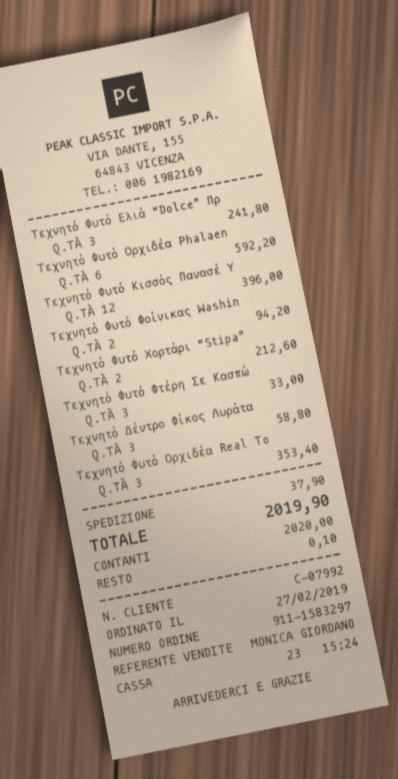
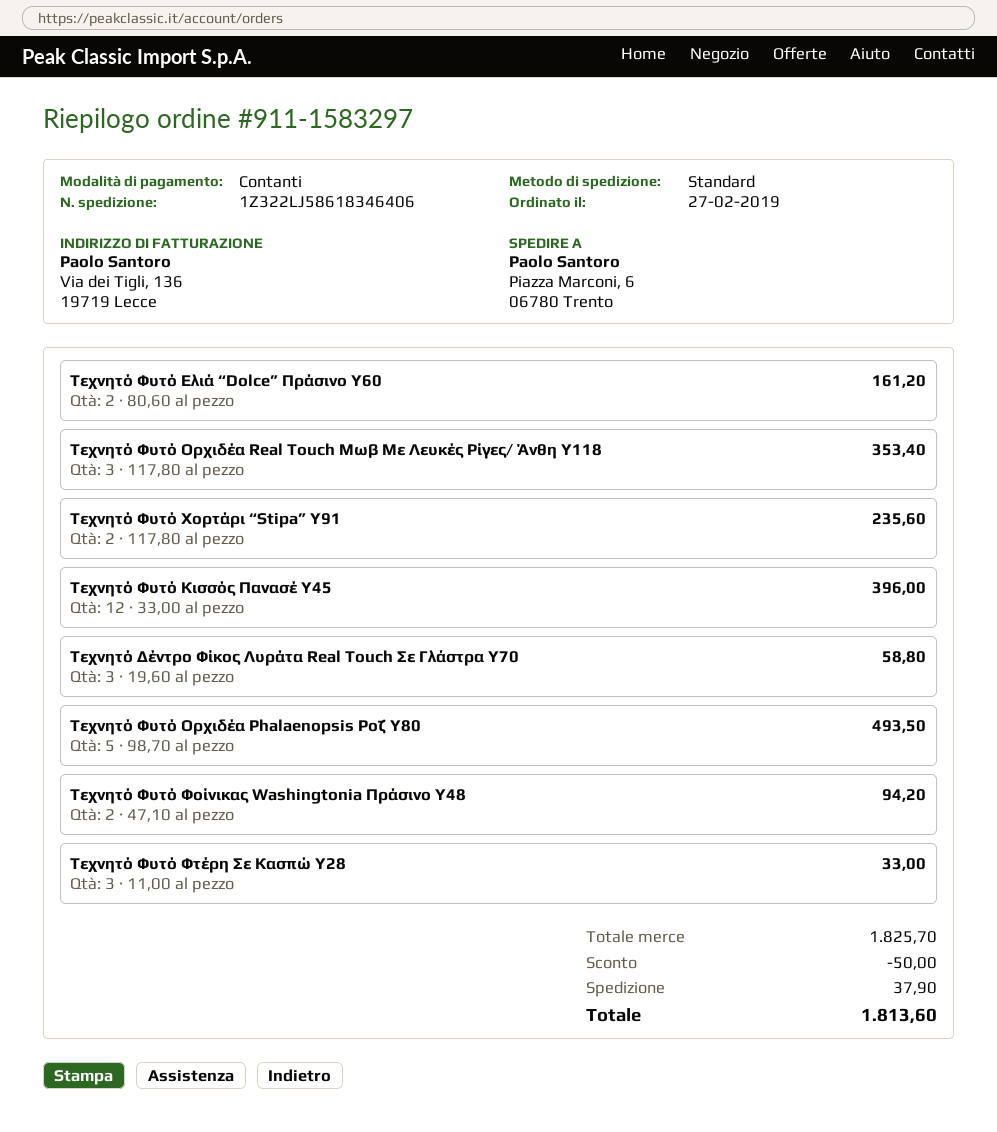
Τεχνητό Φυτό Ελιά “Dolce” Πρ: 3 for 241.80 -> 2 for 161.20
Τεχνητό Φυτό Ορχιδέα Phalaen: 6 for 592.20 -> 5 for 493.50
Τεχνητό Φυτό Χορτάρι “Stipa”: 2 for 212.60 -> 2 for 235.60
discount: none -> 50.00
total: 2019.90 -> 1813.60

